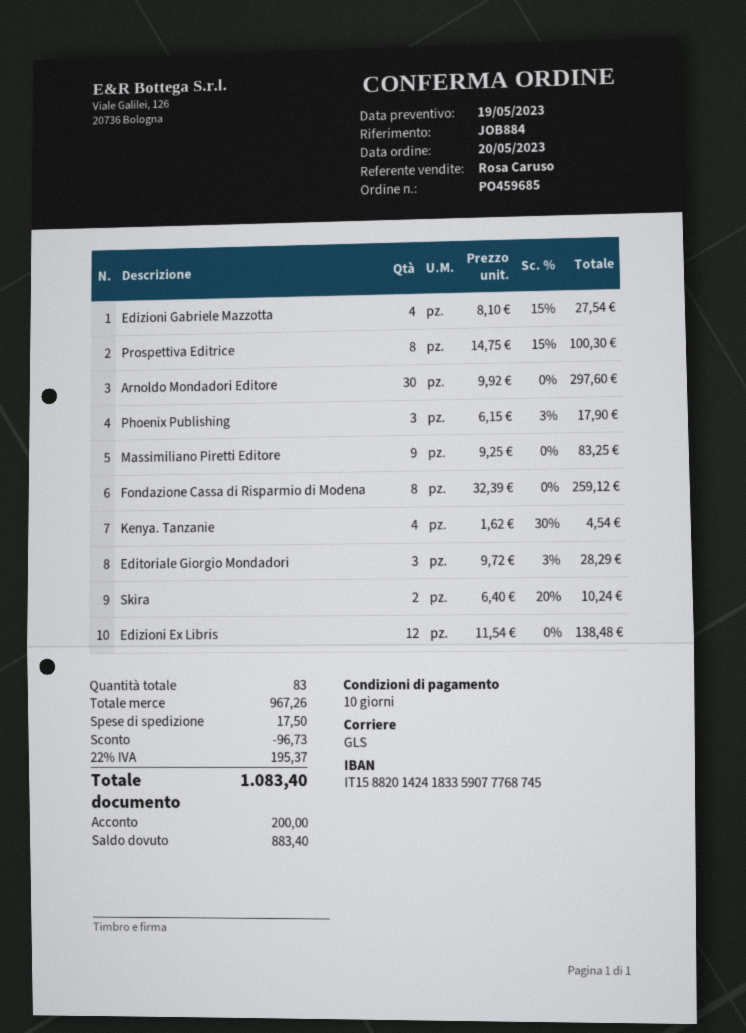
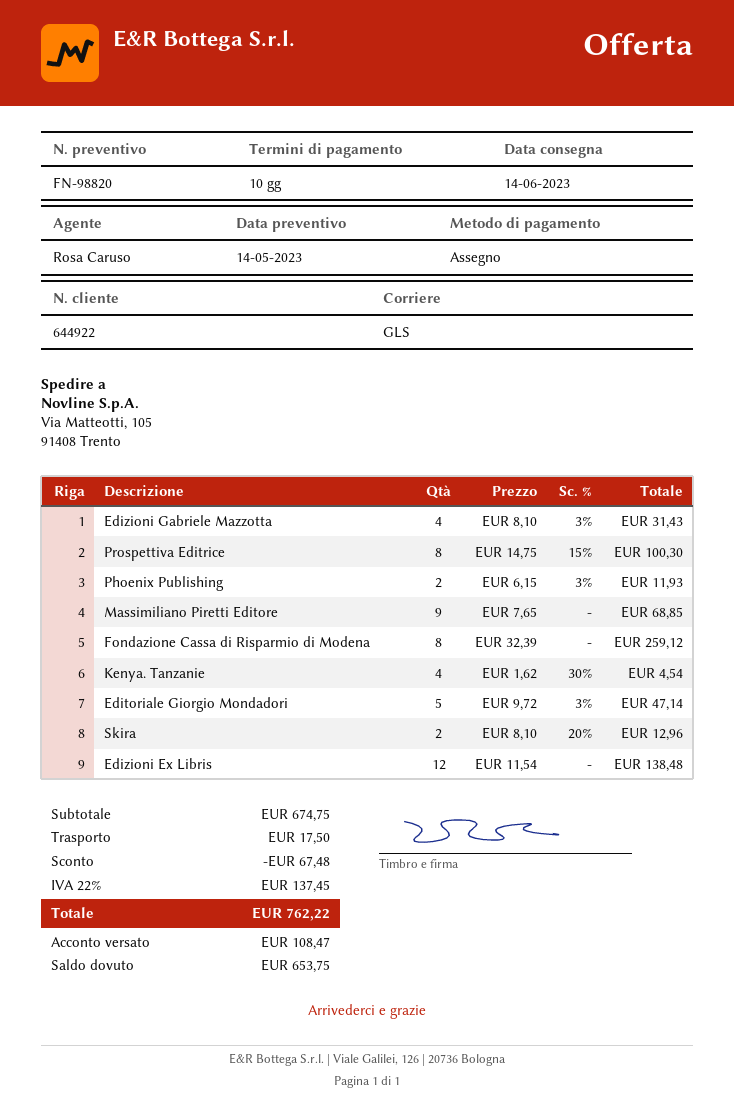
quote date: 2023-05-19 -> 2023-05-14
Edizioni Gabriele Mazzotta: 4 x 8.10 - 15% = 27.54 -> 4 x 8.10 - 3% = 31.43
Arnoldo Mondadori Editore: 30 x 9.92 = 297.60 -> none
Phoenix Publishing: 3 x 6.15 - 3% = 17.90 -> 2 x 6.15 - 3% = 11.93
Massimiliano Piretti Editore: 9 x 9.25 = 83.25 -> 9 x 7.65 = 68.85
Editoriale Giorgio Mondadori: 3 x 9.72 - 3% = 28.29 -> 5 x 9.72 - 3% = 47.14
Skira: 2 x 6.40 - 20% = 10.24 -> 2 x 8.10 - 20% = 12.96
subtotal: 967.26 -> 674.75
discount: 96.73 -> 67.48
tax: 22% = 195.37 -> 22% = 137.45
total: 1083.40 -> 762.22
deposit: 200.00 -> 108.47
balance: 883.40 -> 653.75

